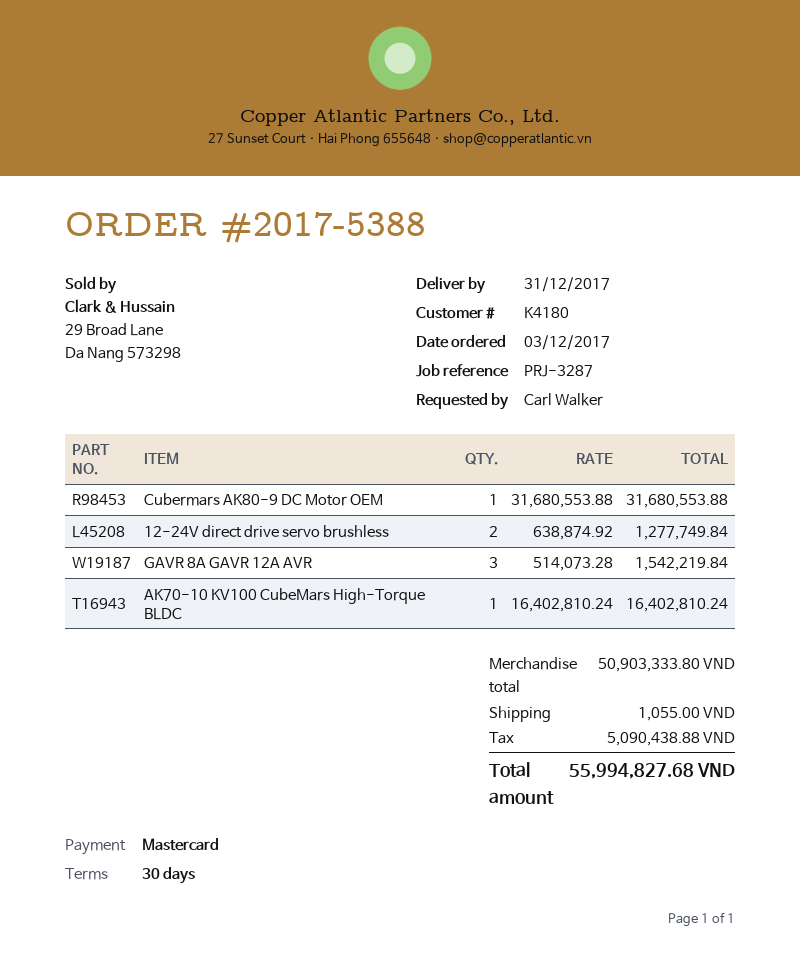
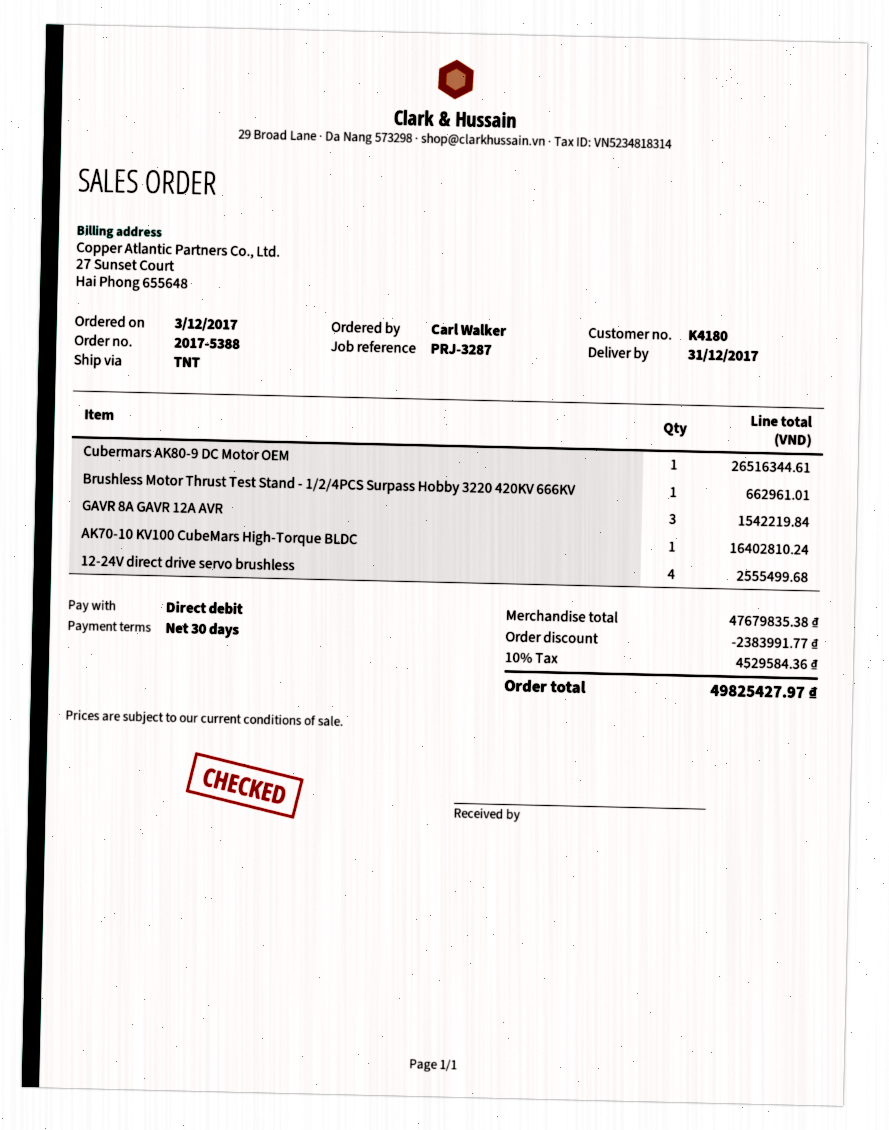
payment method: Mastercard -> direct debit
Cubermars AK80-9 DC Motor OEM: 1 for 31680553.88 -> 1 for 26516344.61
12-24V direct drive servo brushless: 2 for 1277749.84 -> 4 for 2555499.68
Brushless Motor Thrust Test Stand - 1/2/4PCS Surpass Hobby 3220 420KV 666KV: none -> 1 for 662961.01
subtotal: 50903333.80 -> 47679835.38
discount: none -> 2383991.77
shipping: 1055.00 -> none
tax: 5090438.88 -> 4529584.36
total: 55994827.68 -> 49825427.97

